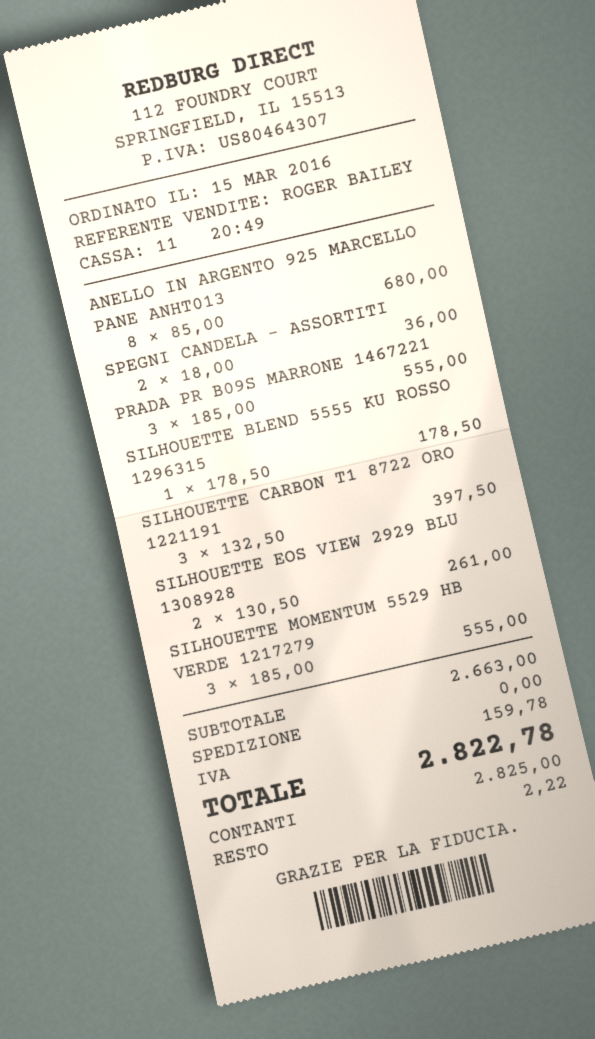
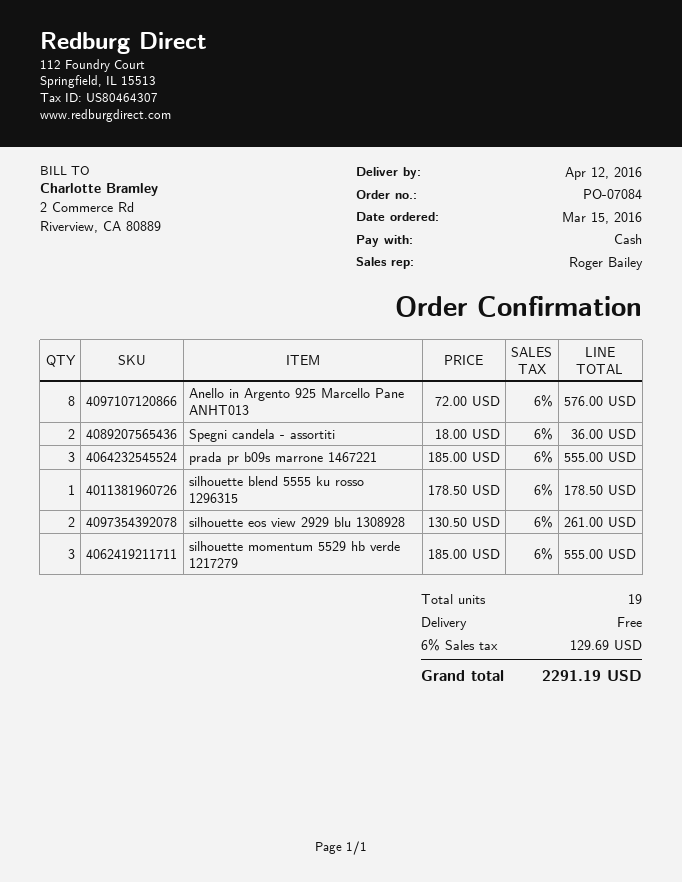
ANELLO IN ARGENTO 925 MARCELLO PANE ANHT013: 8 x 85.00 = 680.00 -> 8 x 72.00 = 576.00
SILHOUETTE CARBON T1 8722 ORO 1221191: 3 x 132.50 = 397.50 -> none
tax: 159.78 -> 129.69
total: 2822.78 -> 2291.19

